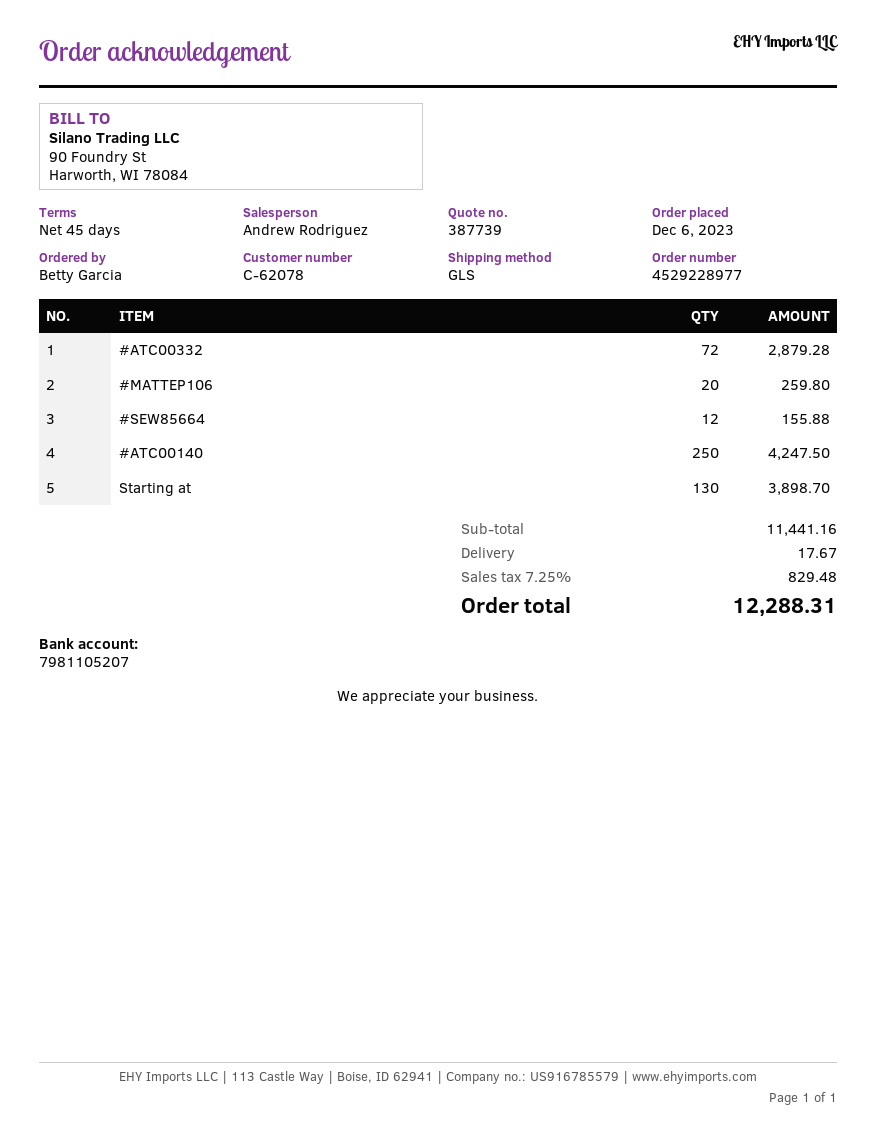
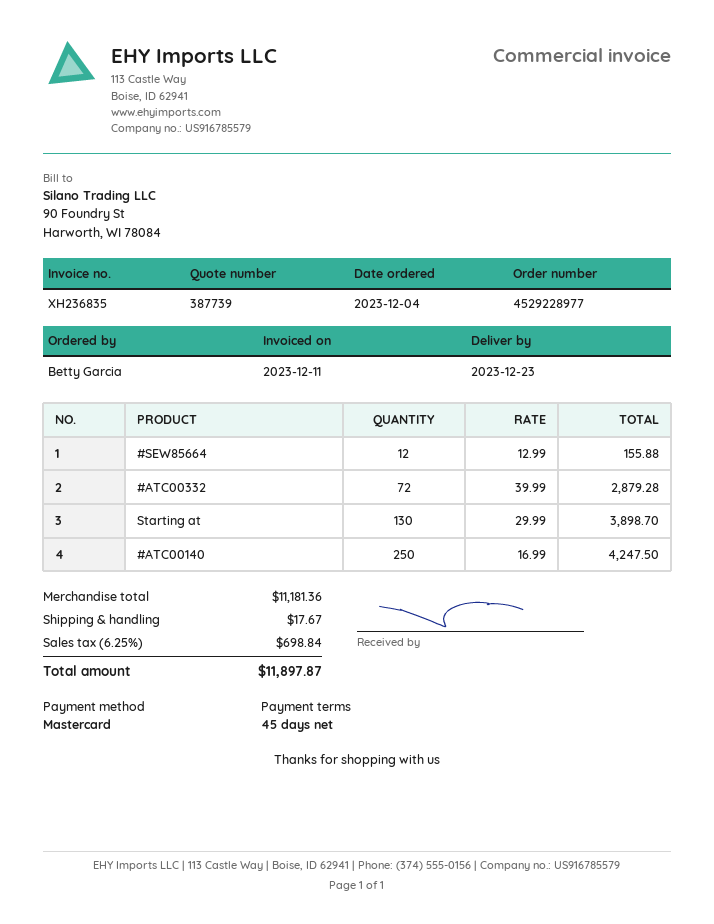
order date: 2023-12-06 -> 2023-12-04
#MATTEP106: 20 for 259.80 -> none
subtotal: 11441.16 -> 11181.36
tax: 7.25% = 829.48 -> 6.25% = 698.84
total: 12288.31 -> 11897.87

